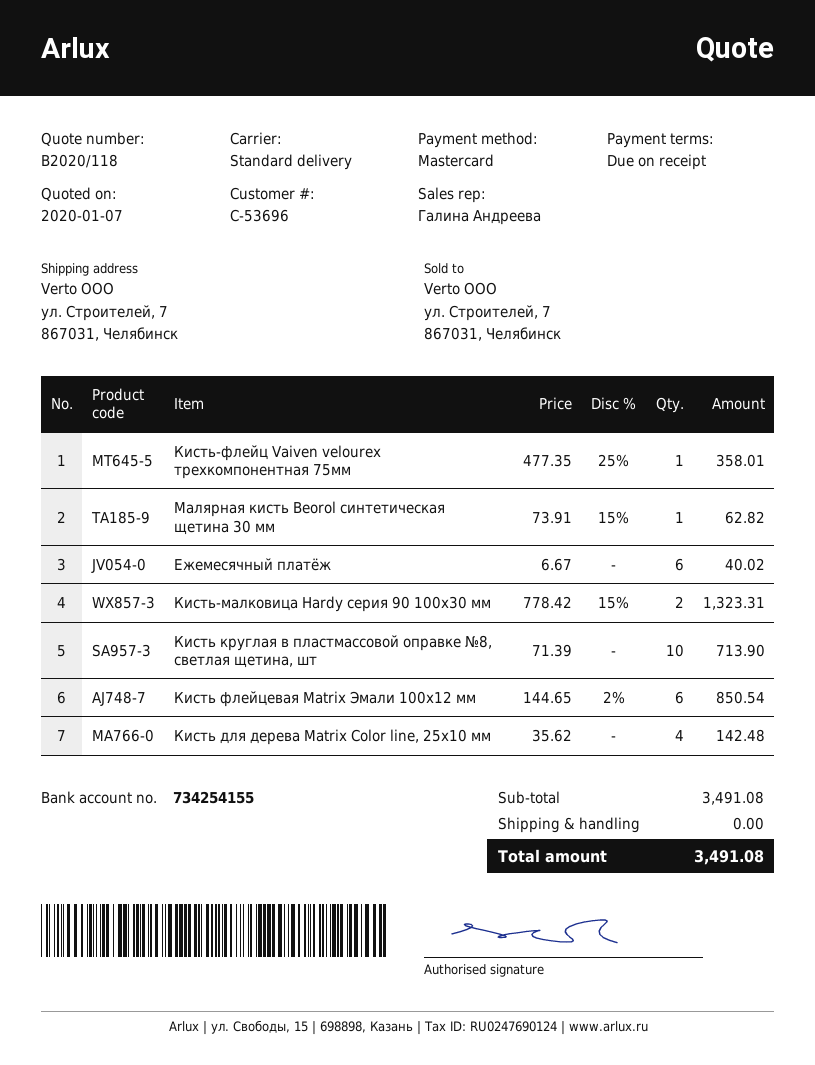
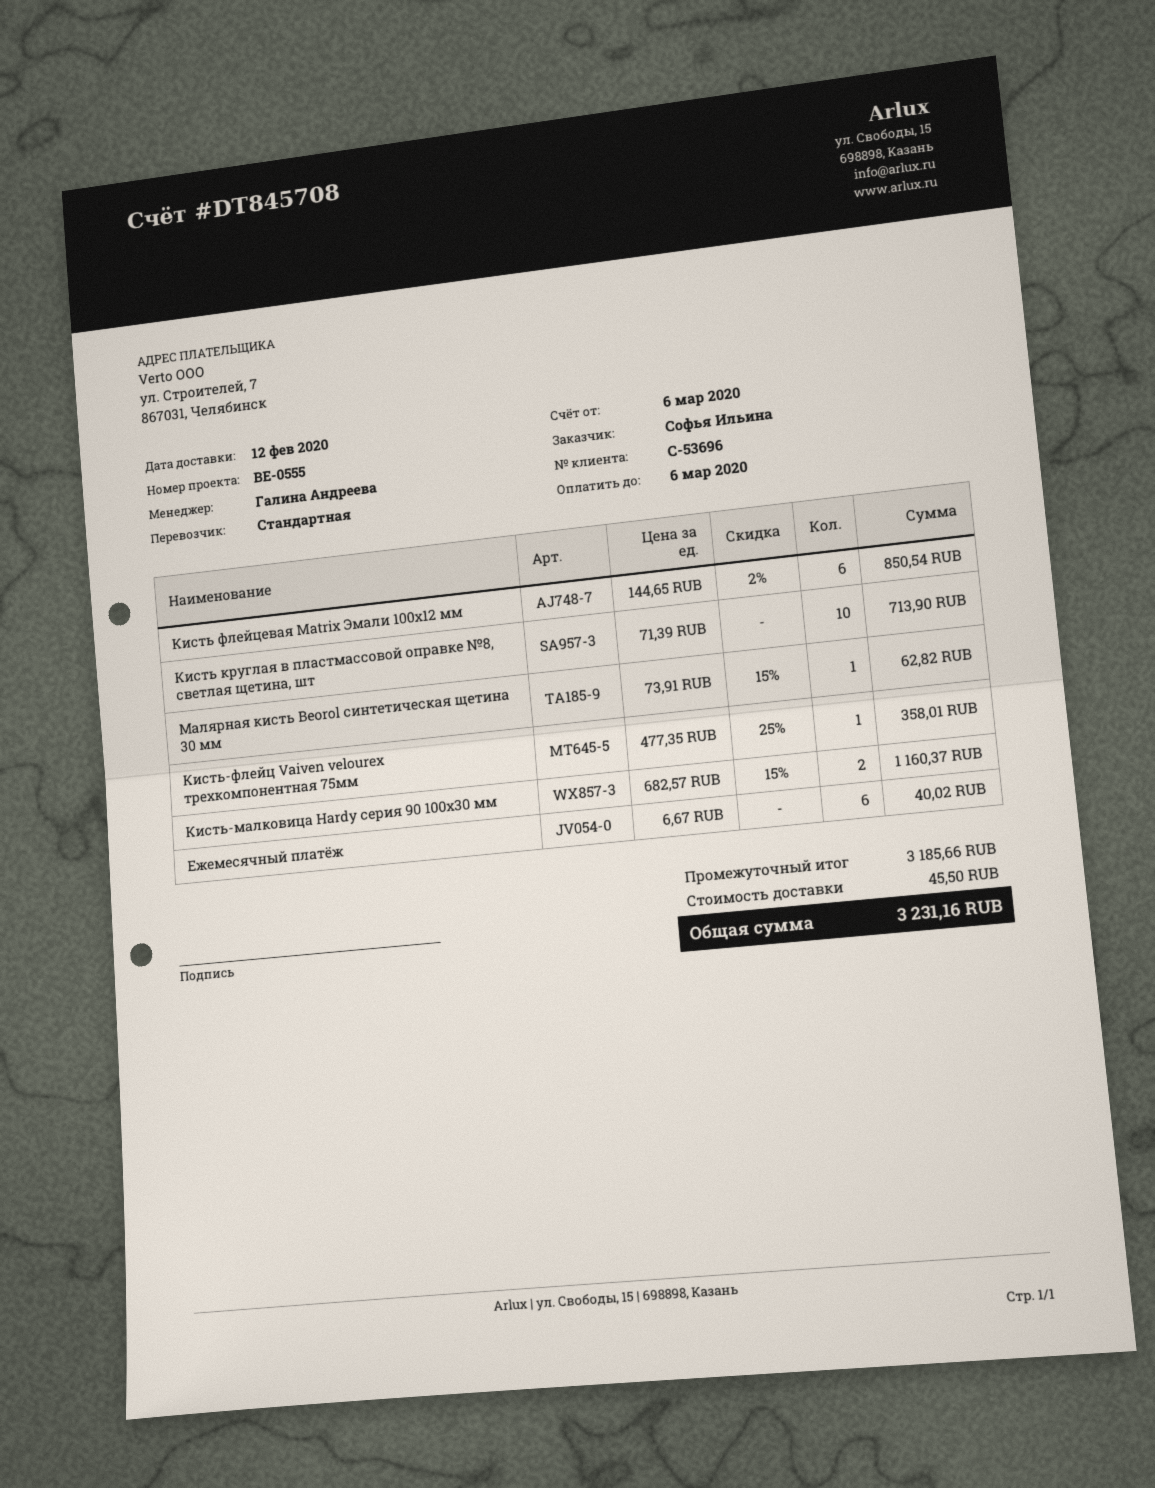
Кисть-малковица Hardy серия 90 100х30 мм: 2 x 778.42 - 15% = 1323.31 -> 2 x 682.57 - 15% = 1160.37
Кисть для дерева Matrix Color line, 25х10 мм: 4 x 35.62 = 142.48 -> none
subtotal: 3491.08 -> 3185.66
shipping: 0.00 -> 45.50
total: 3491.08 -> 3231.16

